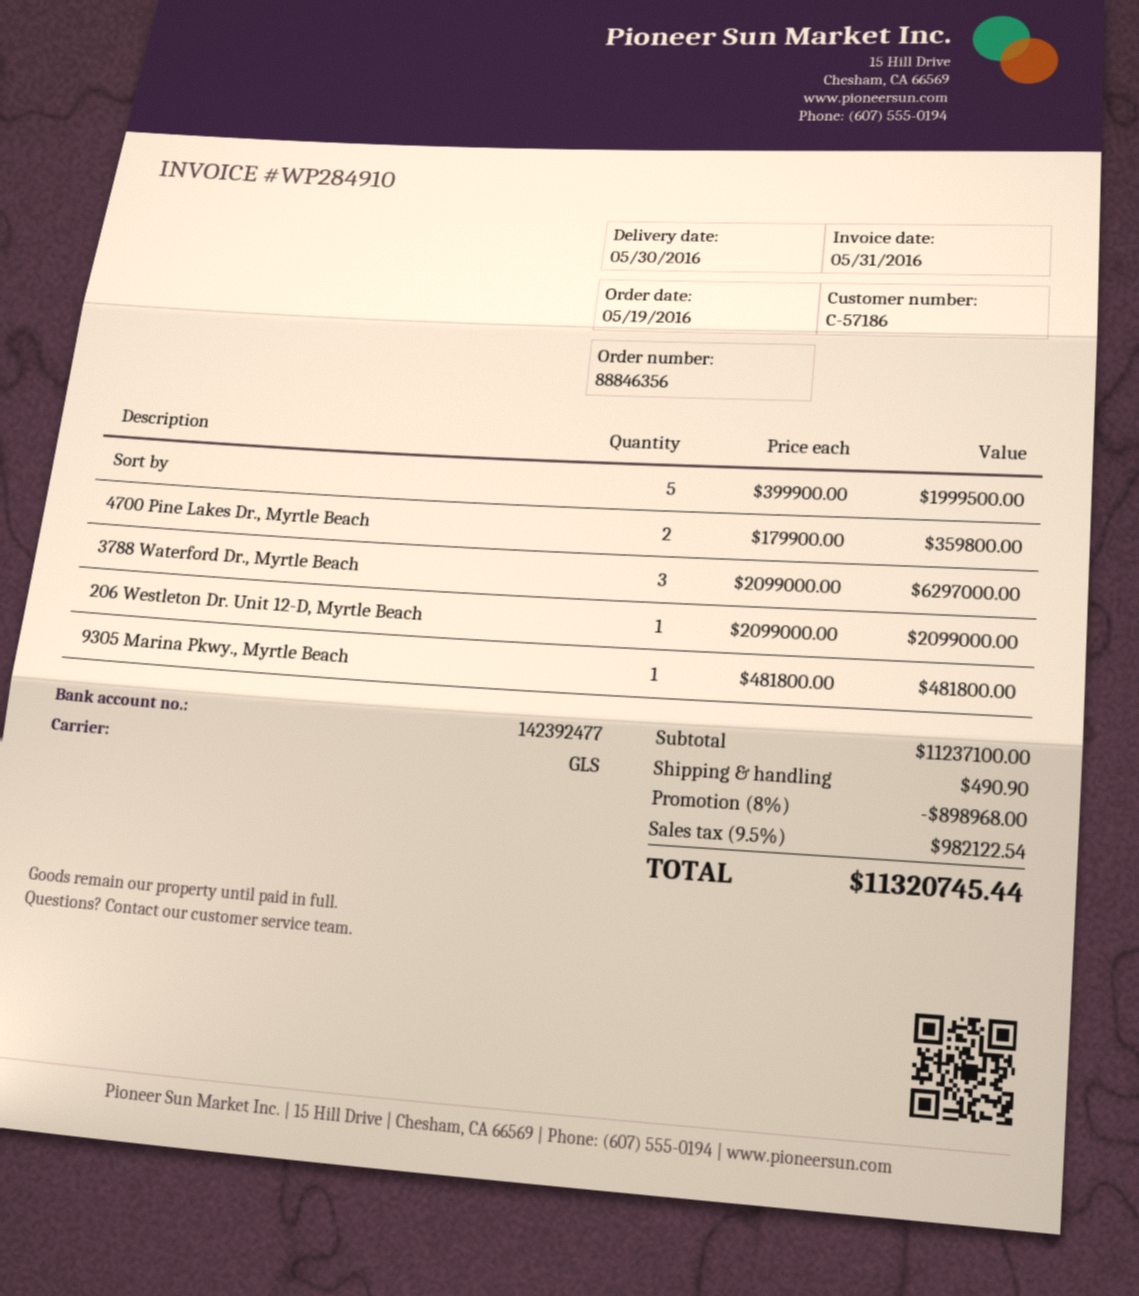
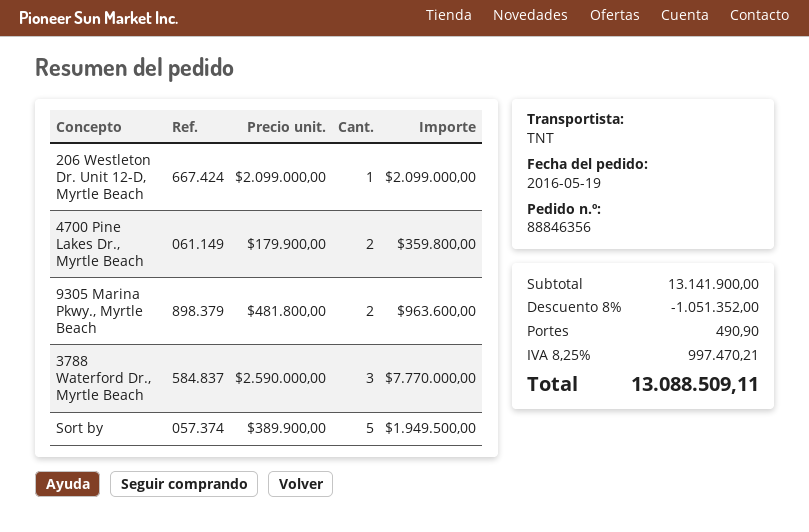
shipping method: GLS -> TNT
Sort by: 5 x 399900.00 = 1999500.00 -> 5 x 389900.00 = 1949500.00
3788 Waterford Dr., Myrtle Beach: 3 x 2099000.00 = 6297000.00 -> 3 x 2590000.00 = 7770000.00
9305 Marina Pkwy., Myrtle Beach: 1 x 481800.00 = 481800.00 -> 2 x 481800.00 = 963600.00
subtotal: 11237100.00 -> 13141900.00
discount: 8% = 898968.00 -> 8% = 1051352.00
tax: 9.5% = 982122.54 -> 8.25% = 997470.21
total: 11320745.44 -> 13088509.11

